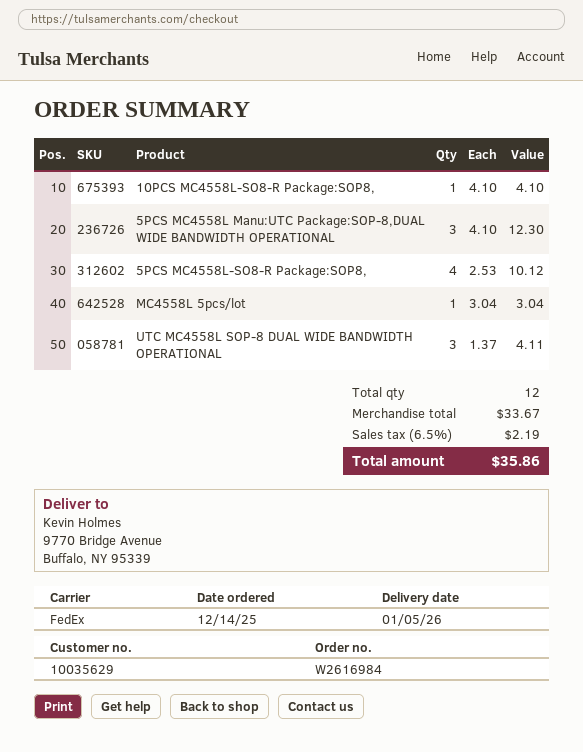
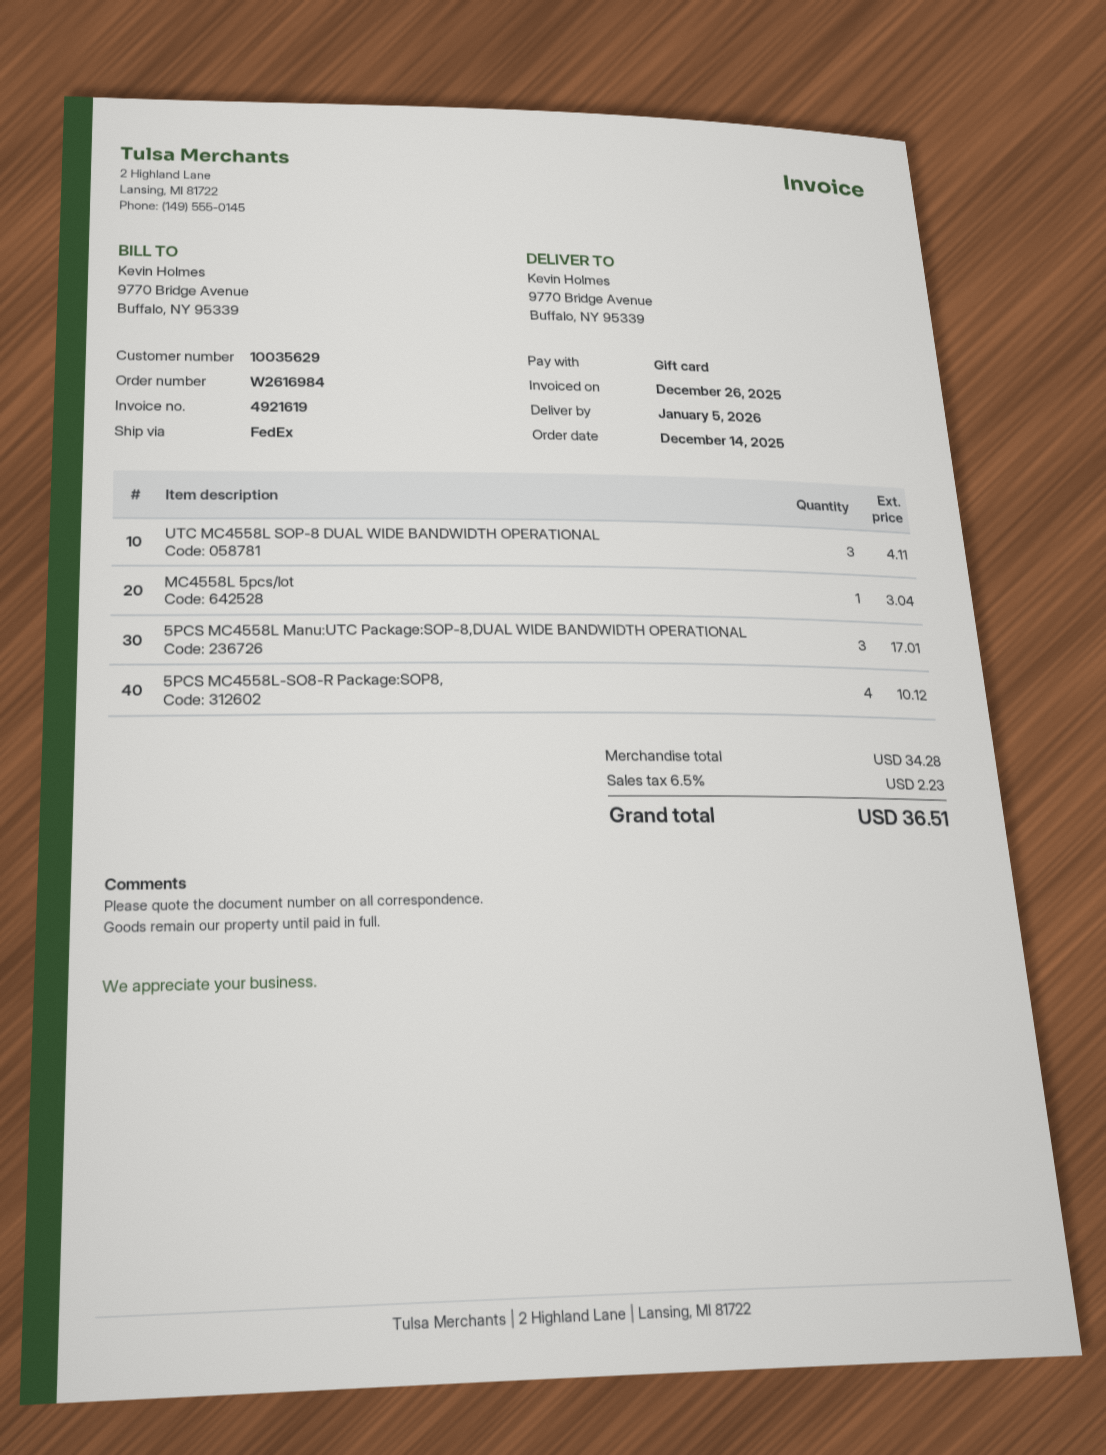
10PCS MC4558L-SO8-R Package:SOP8,: 1 for 4.10 -> none
5PCS MC4558L Manu:UTC Package:SOP-8,DUAL WIDE BANDWIDTH OPERATIONAL: 3 for 12.30 -> 3 for 17.01
subtotal: 33.67 -> 34.28
tax: 6.5% = 2.19 -> 6.5% = 2.23
total: 35.86 -> 36.51

